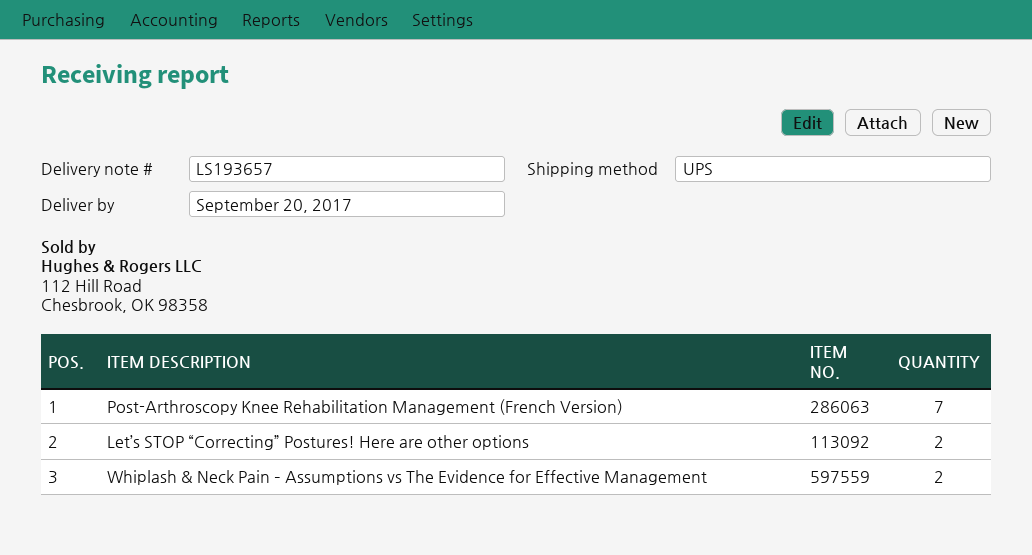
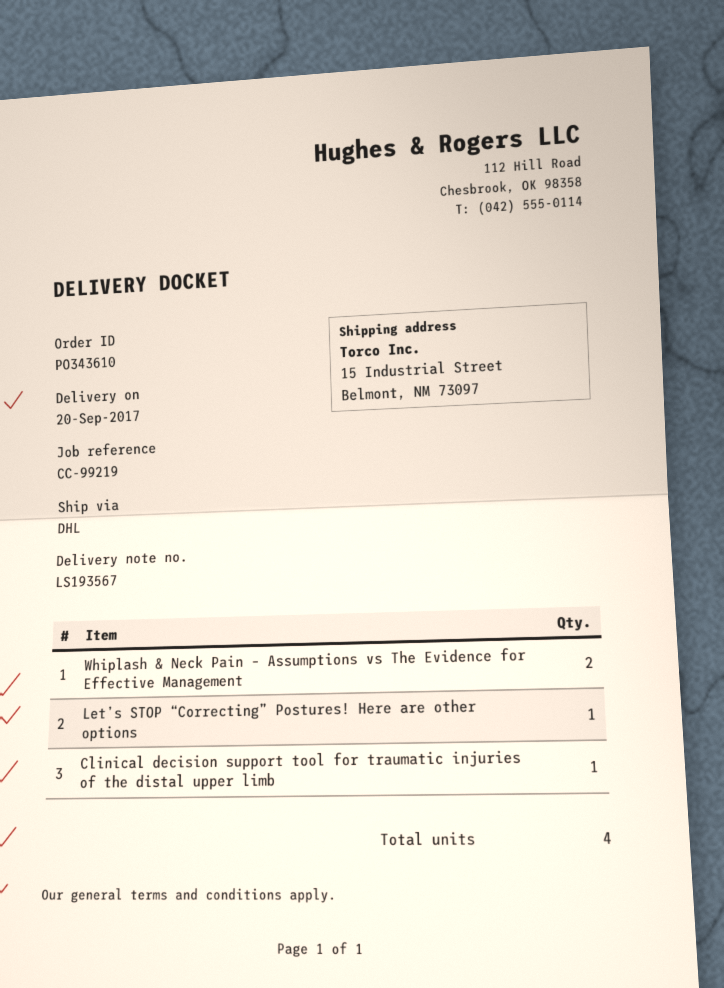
delivery note number: LS193657 -> LS193567
shipping method: UPS -> DHL
Post-Arthroscopy Knee Rehabilitation Management (French Version): 7 -> none
Let’s STOP “Correcting” Postures! Here are other options: 2 -> 1
Clinical decision support tool for traumatic injuries of the distal upper limb: none -> 1

